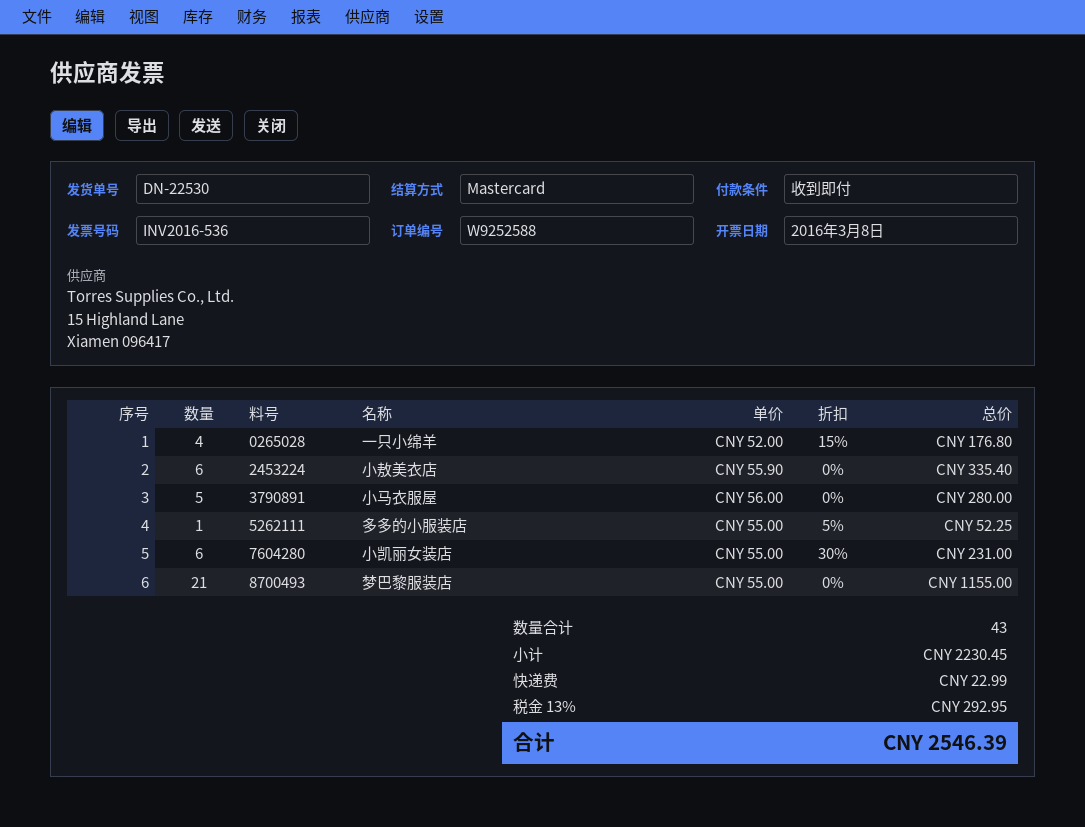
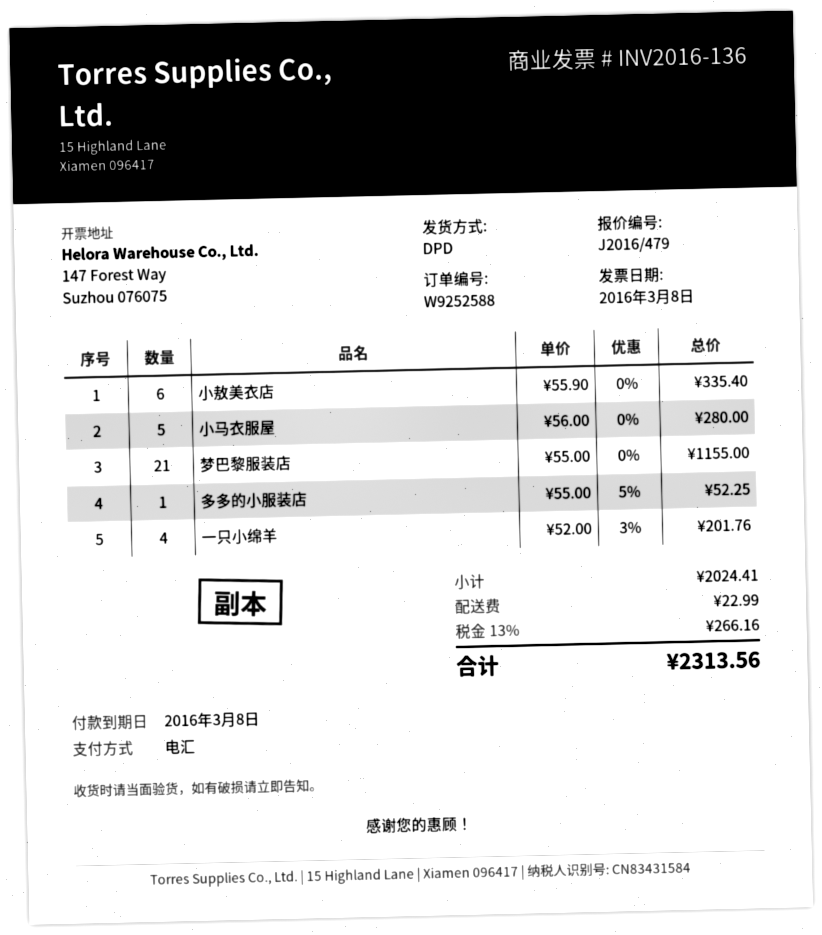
invoice number: INV2016-536 -> INV2016-136
payment method: Mastercard -> bank transfer
一只小绵羊: 4 x 52.00 - 15% = 176.80 -> 4 x 52.00 - 3% = 201.76
小凯丽女装店: 6 x 55.00 - 30% = 231.00 -> none
subtotal: 2230.45 -> 2024.41
tax: 13% = 292.95 -> 13% = 266.16
total: 2546.39 -> 2313.56

